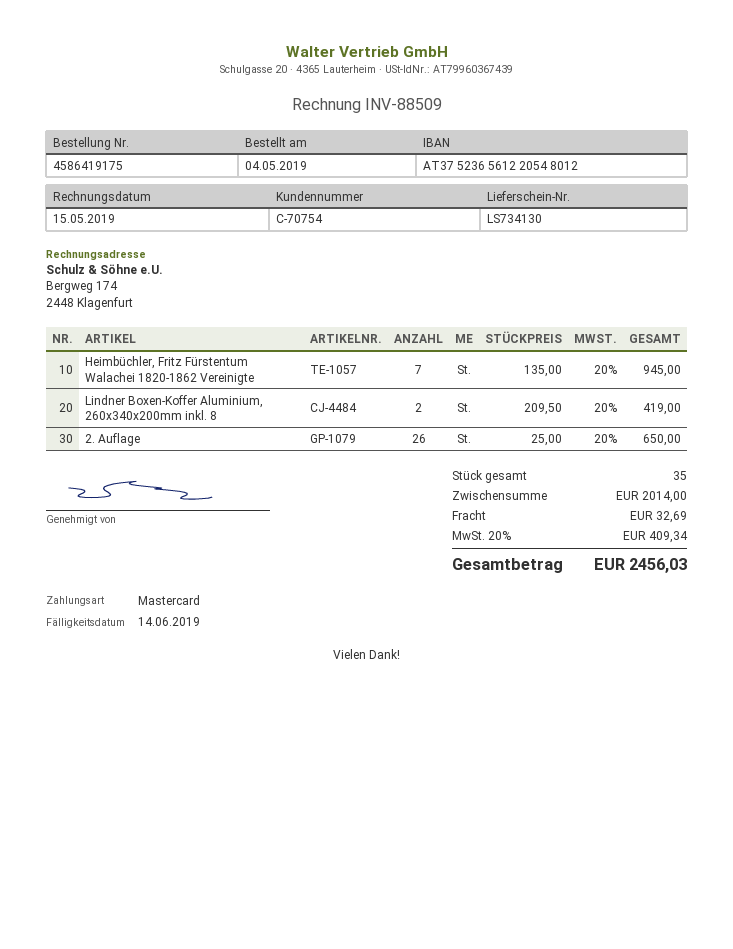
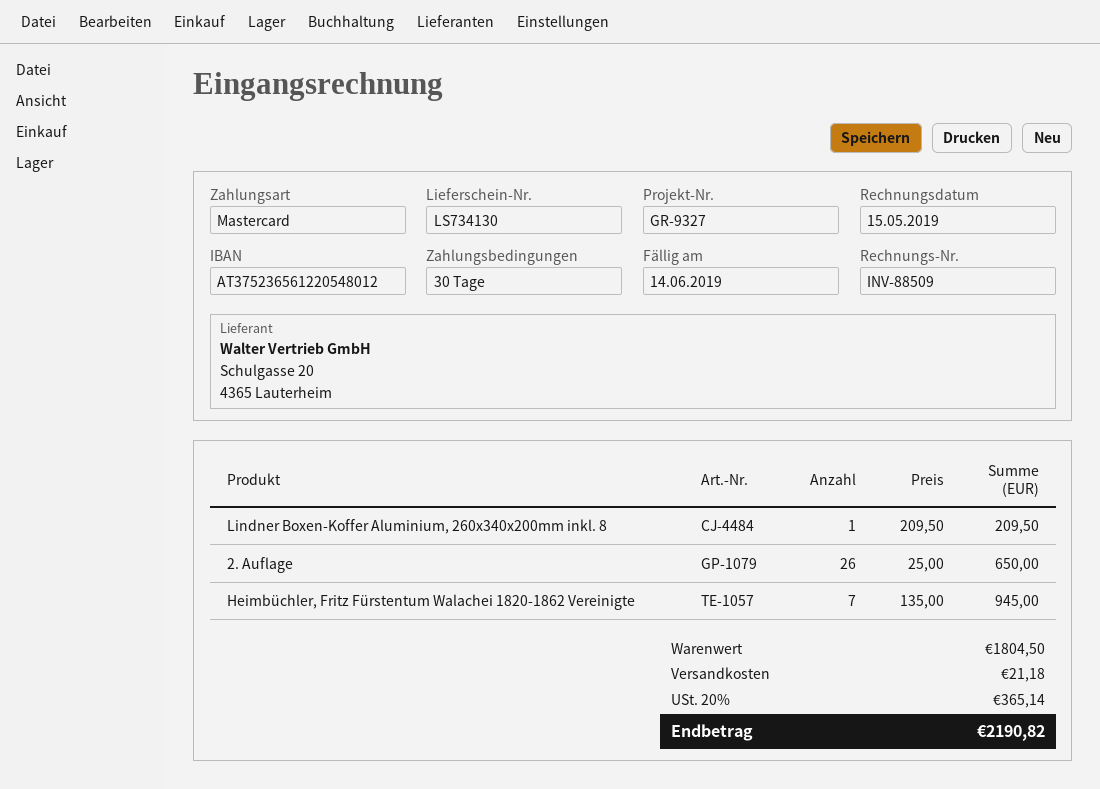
Lindner Boxen-Koffer Aluminium, 260x340x200mm inkl. 8: 2 x 209.50 = 419.00 -> 1 x 209.50 = 209.50
subtotal: 2014.00 -> 1804.50
shipping: 32.69 -> 21.18
tax: 20% = 409.34 -> 20% = 365.14
total: 2456.03 -> 2190.82

